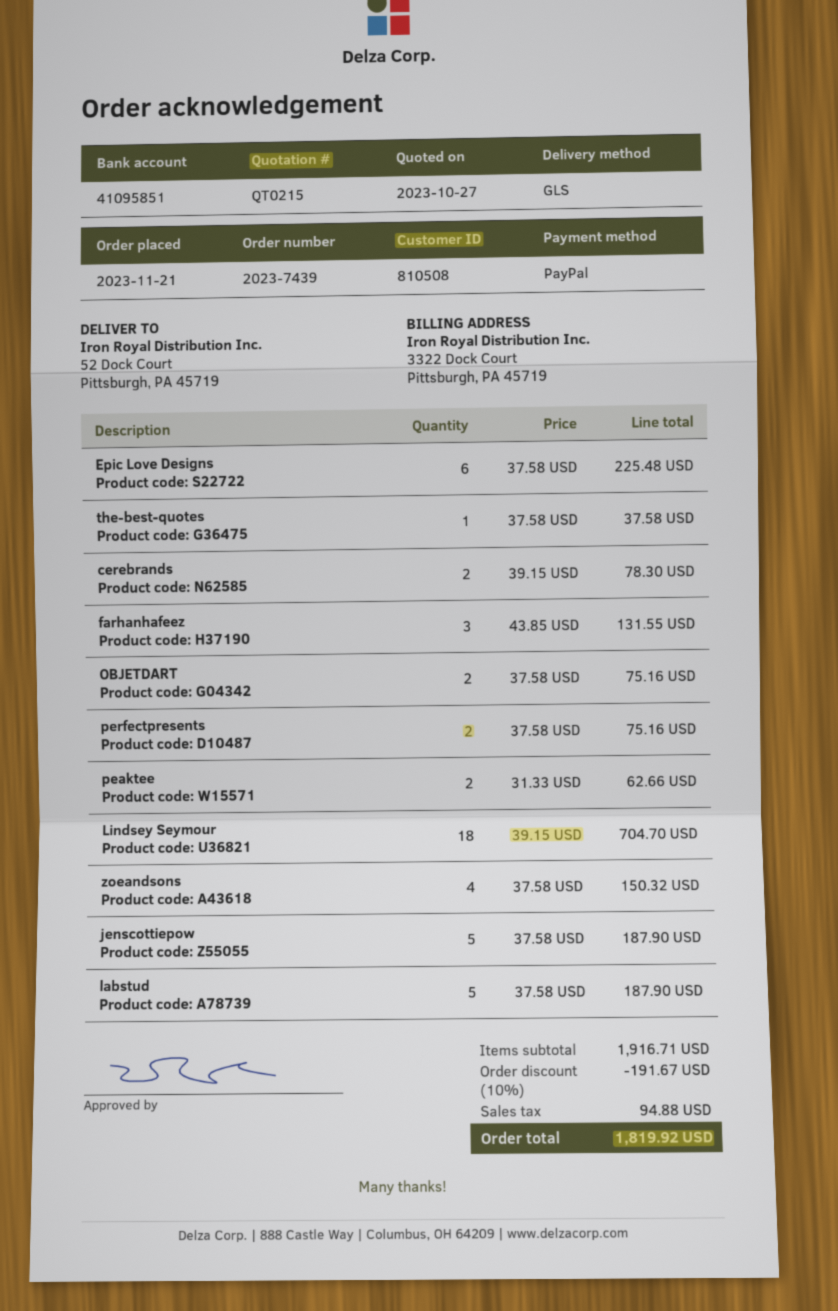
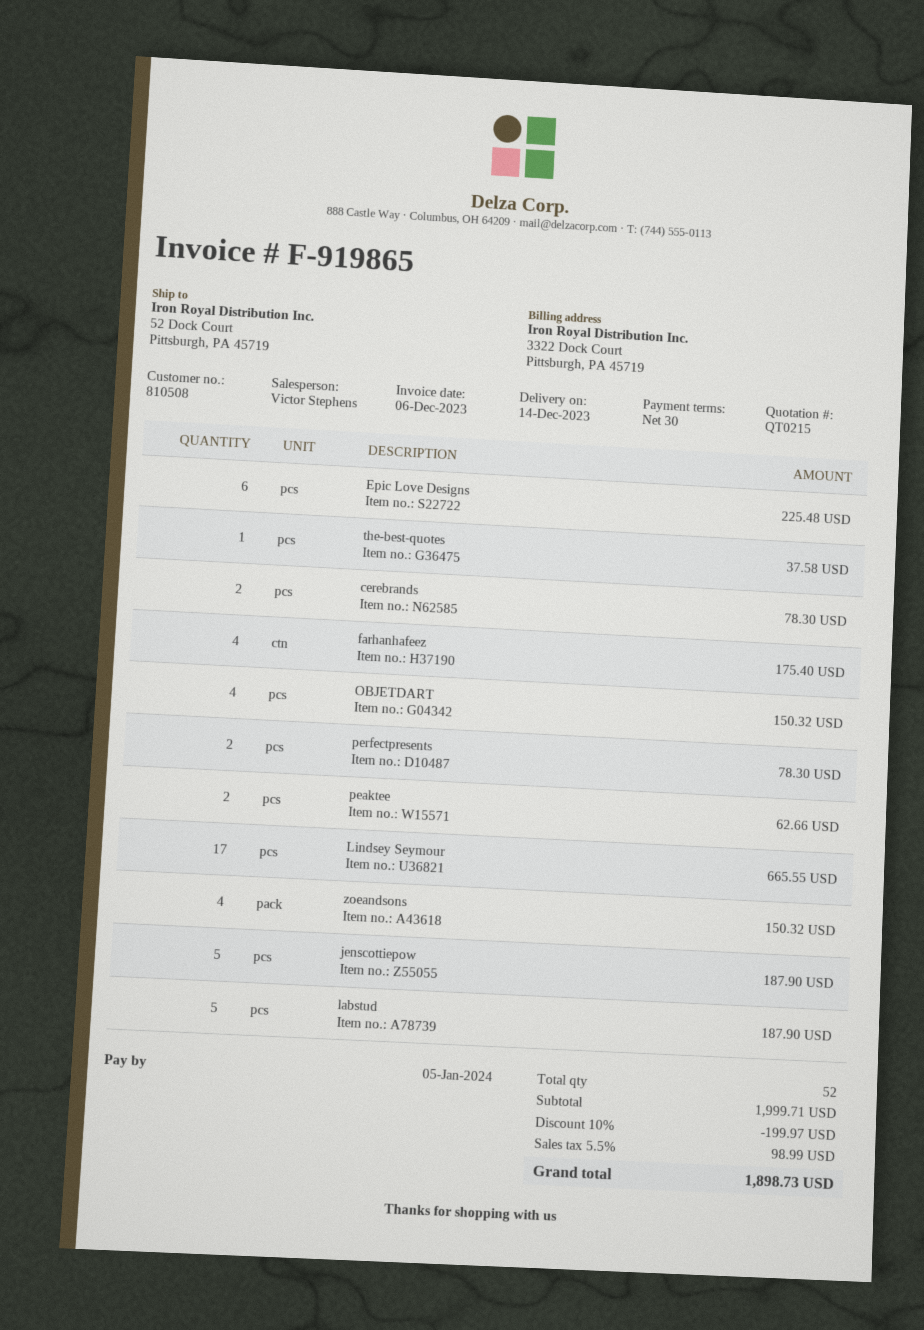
farhanhafeez: 3 for 131.55 -> 4 for 175.40
OBJETDART: 2 for 75.16 -> 4 for 150.32
perfectpresents: 2 for 75.16 -> 2 for 78.30
Lindsey Seymour: 18 for 704.70 -> 17 for 665.55
subtotal: 1916.71 -> 1999.71
discount: 10% = 191.67 -> 10% = 199.97
tax: 94.88 -> 98.99
total: 1819.92 -> 1898.73

